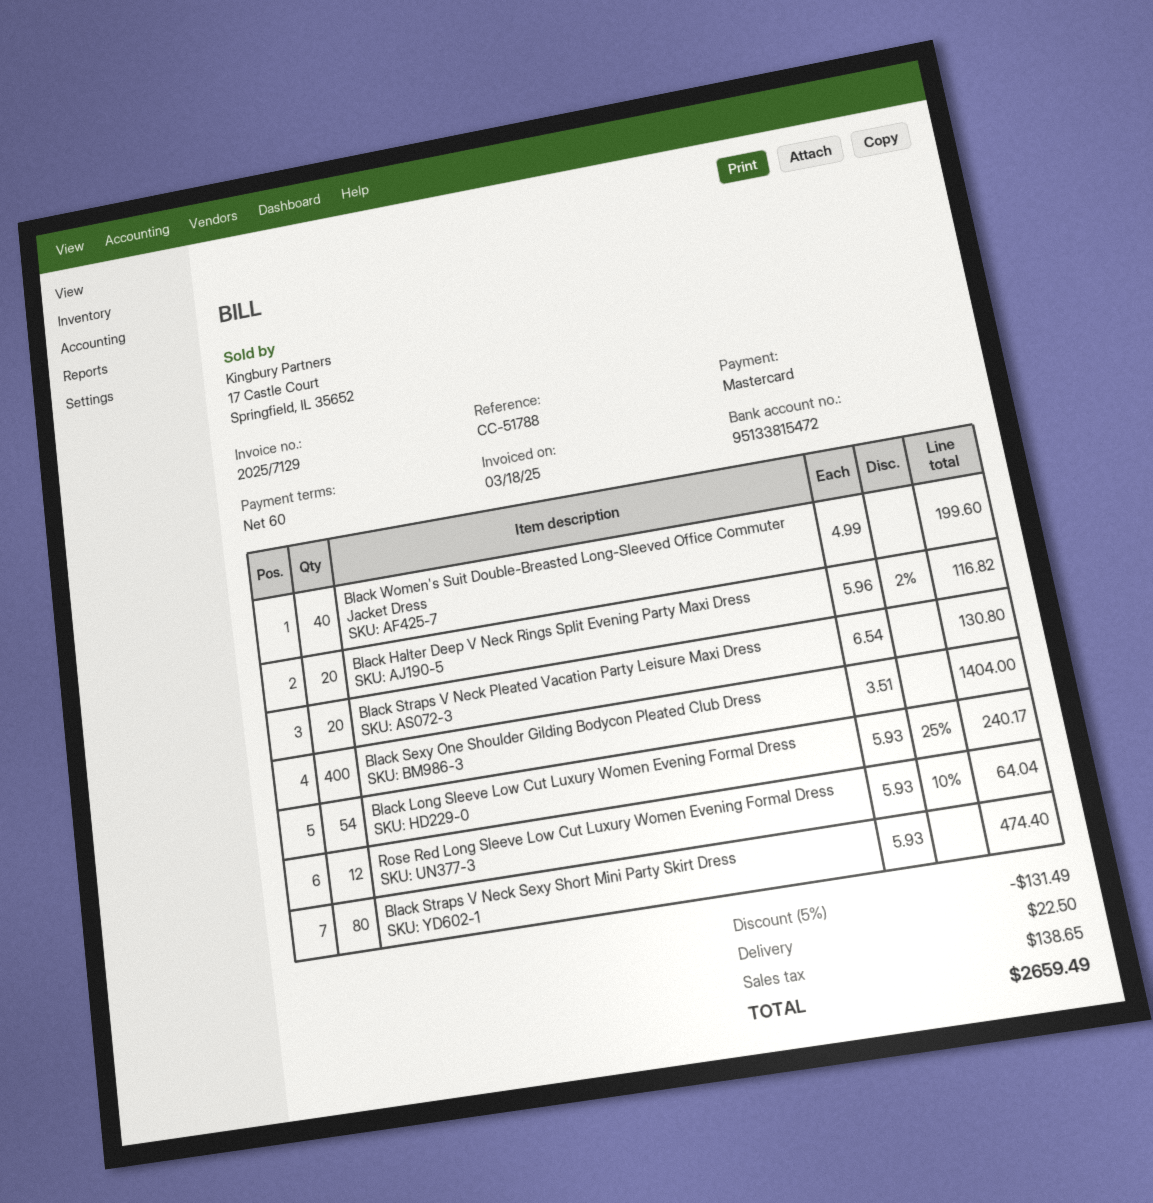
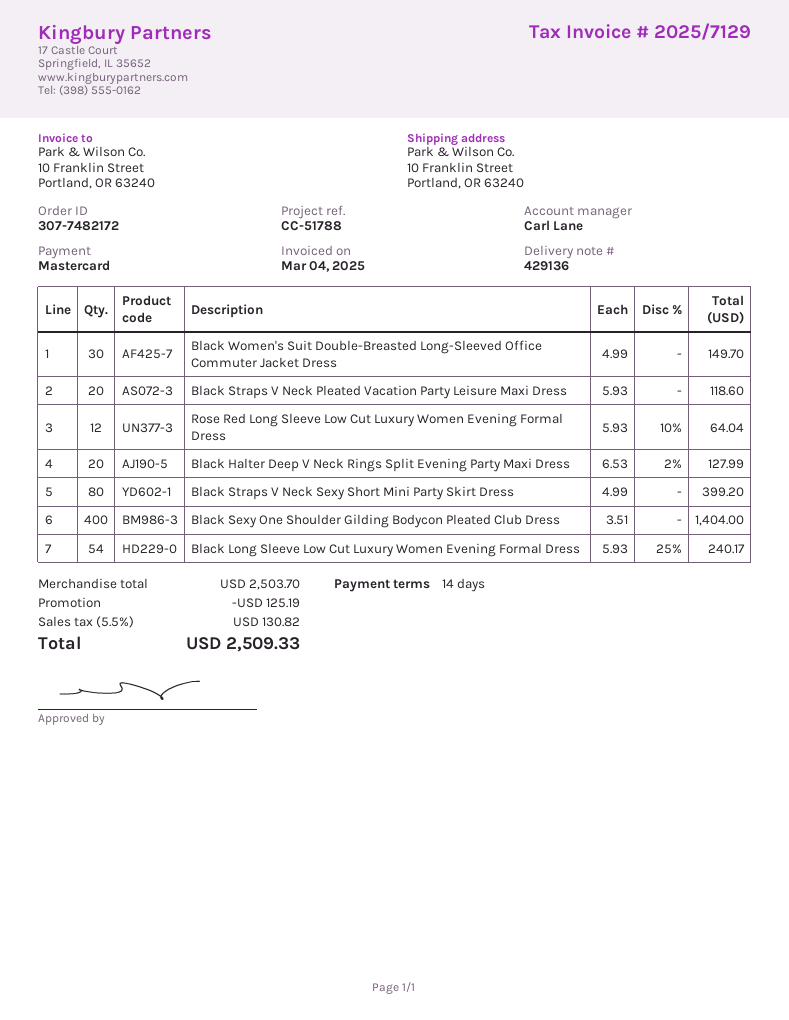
invoice date: 2025-03-18 -> 2025-03-04
payment terms: 60 days -> 14 days
Black Women's Suit Double-Breasted Long-Sleeved Office Commuter Jacket Dress: 40 x 4.99 = 199.60 -> 30 x 4.99 = 149.70
Black Halter Deep V Neck Rings Split Evening Party Maxi Dress: 20 x 5.96 - 2% = 116.82 -> 20 x 6.53 - 2% = 127.99
Black Straps V Neck Pleated Vacation Party Leisure Maxi Dress: 20 x 6.54 = 130.80 -> 20 x 5.93 = 118.60
Black Straps V Neck Sexy Short Mini Party Skirt Dress: 80 x 5.93 = 474.40 -> 80 x 4.99 = 399.20
discount: 131.49 -> 125.19
shipping: 22.50 -> none
tax: 138.65 -> 130.82
total: 2659.49 -> 2509.33

